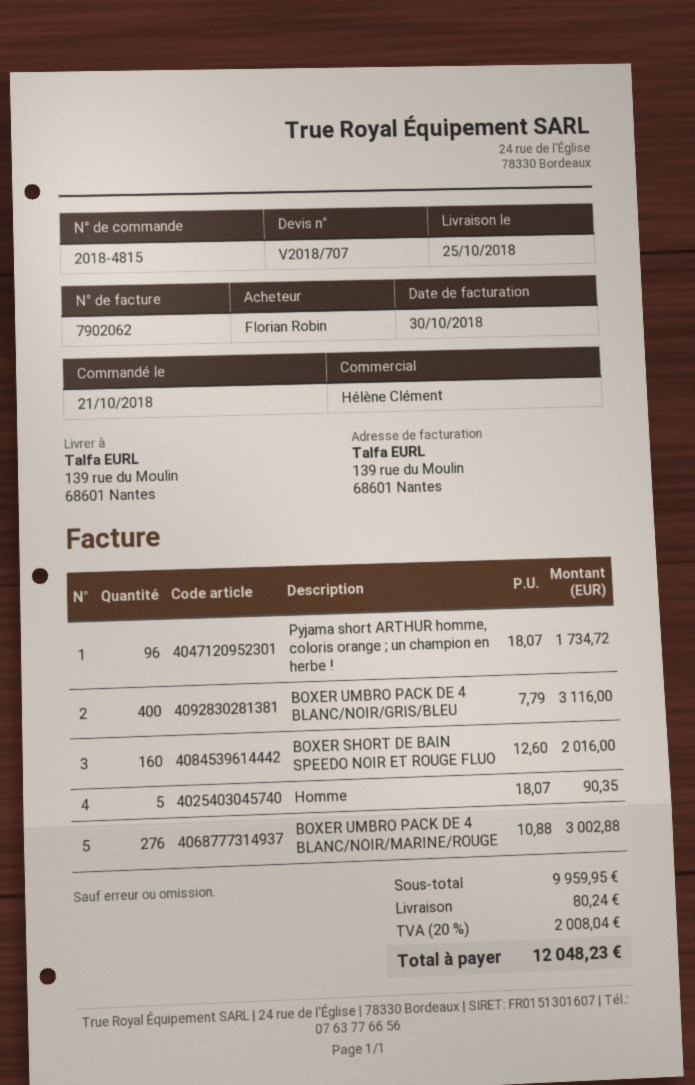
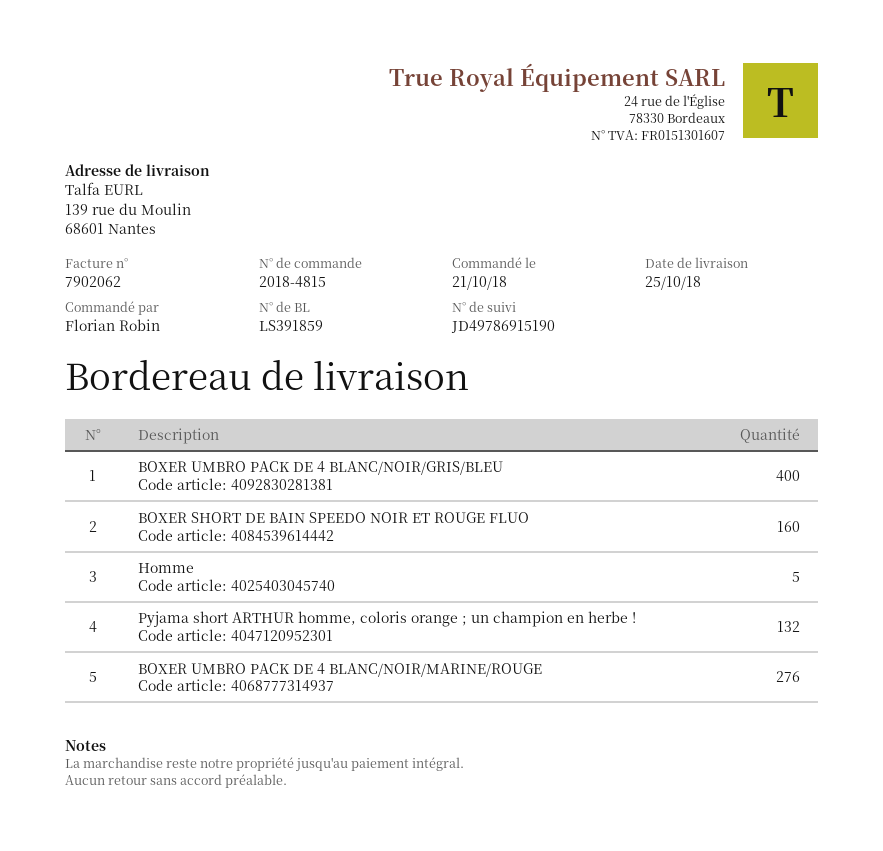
Pyjama short ARTHUR homme, coloris orange ; un champion en herbe !: 96 -> 132

